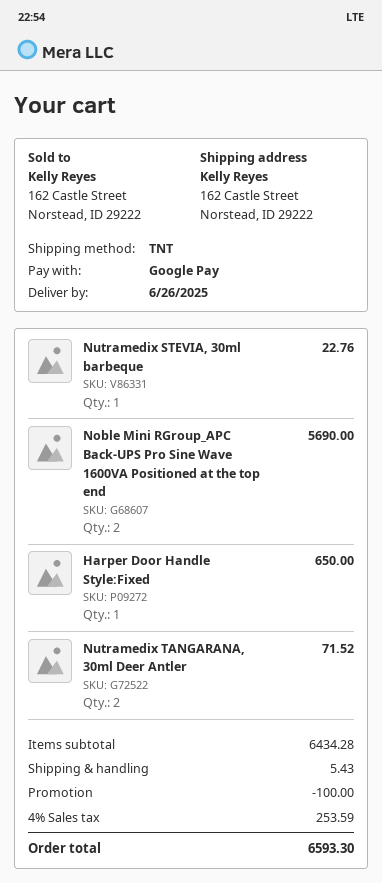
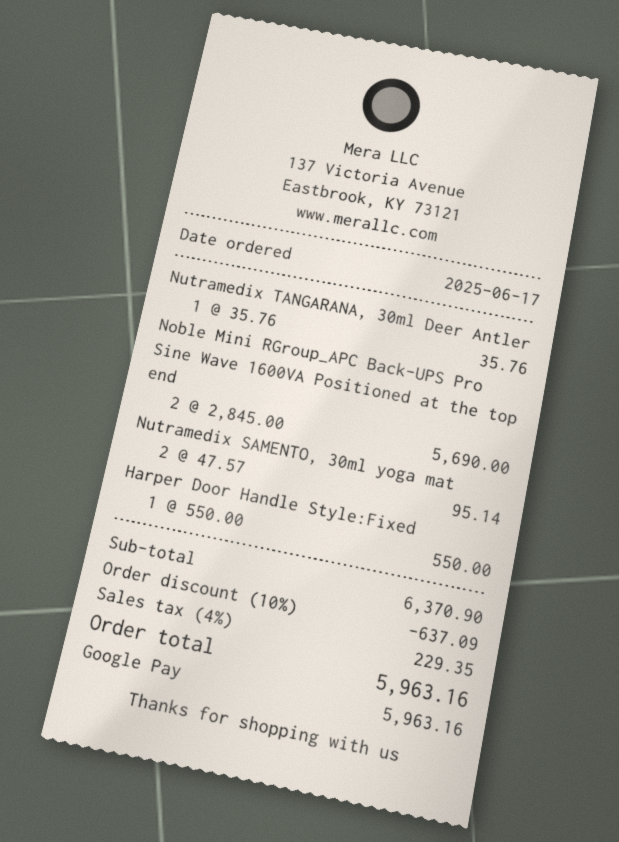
Nutramedix STEVIA, 30ml barbeque: 1 for 22.76 -> none
Harper Door Handle Style:Fixed: 1 for 650.00 -> 1 for 550.00
Nutramedix TANGARANA, 30ml Deer Antler: 2 for 71.52 -> 1 for 35.76
Nutramedix SAMENTO, 30ml yoga mat: none -> 2 for 95.14
subtotal: 6434.28 -> 6370.90
discount: 100.00 -> 637.09
shipping: 5.43 -> none
tax: 4% = 253.59 -> 4% = 229.35
total: 6593.30 -> 5963.16

